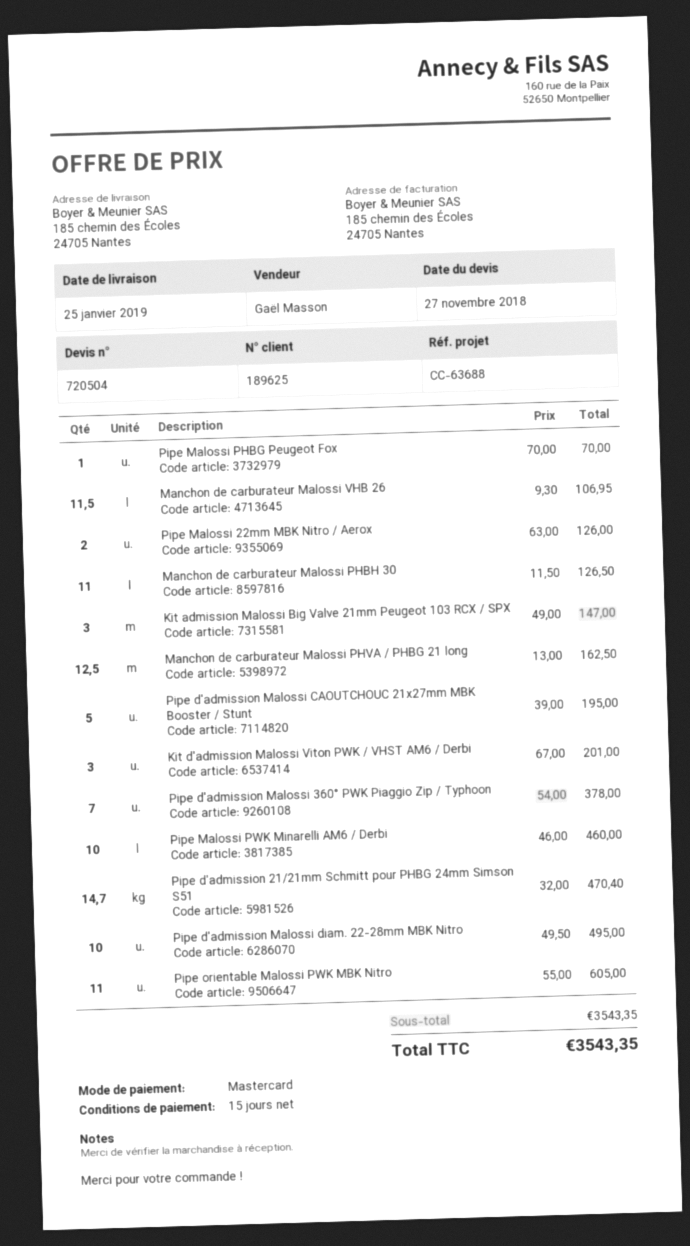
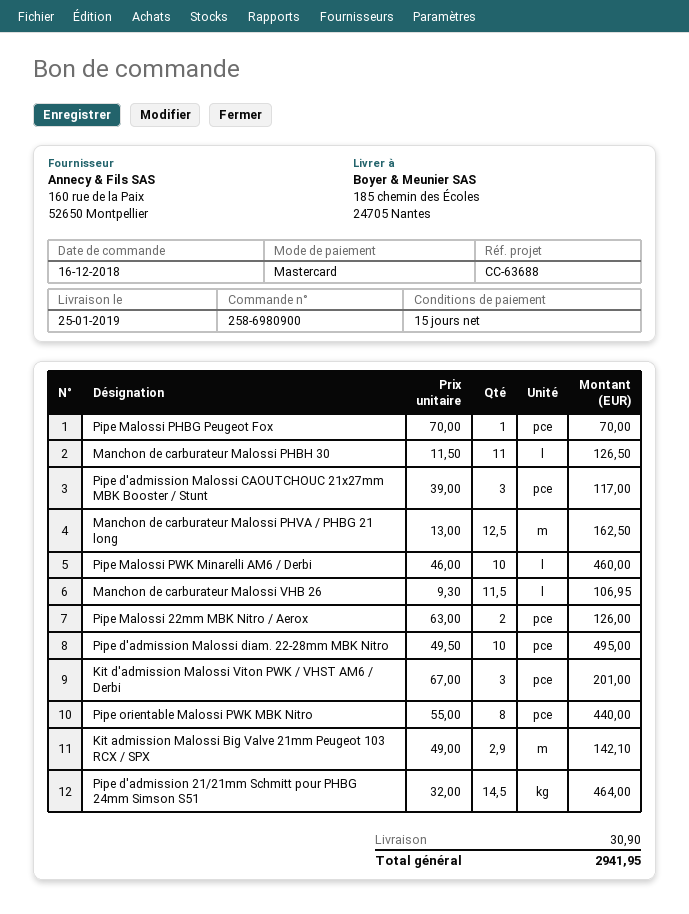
Kit admission Malossi Big Valve 21mm Peugeot 103 RCX / SPX: 3 x 49.00 = 147.00 -> 2.9 x 49.00 = 142.10
Pipe d'admission Malossi CAOUTCHOUC 21x27mm MBK Booster / Stunt: 5 x 39.00 = 195.00 -> 3 x 39.00 = 117.00
Pipe d'admission Malossi 360° PWK Piaggio Zip / Typhoon: 7 x 54.00 = 378.00 -> none
Pipe d'admission 21/21mm Schmitt pour PHBG 24mm Simson S51: 14.7 x 32.00 = 470.40 -> 14.5 x 32.00 = 464.00
Pipe orientable Malossi PWK MBK Nitro: 11 x 55.00 = 605.00 -> 8 x 55.00 = 440.00
shipping: none -> 30.90
total: 3543.35 -> 2941.95

